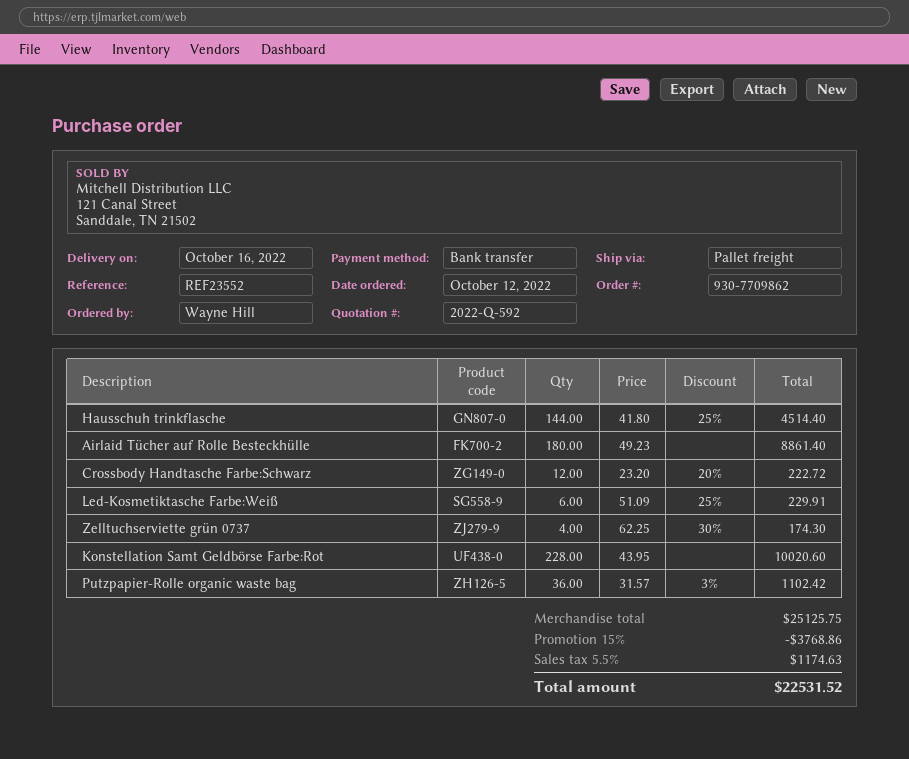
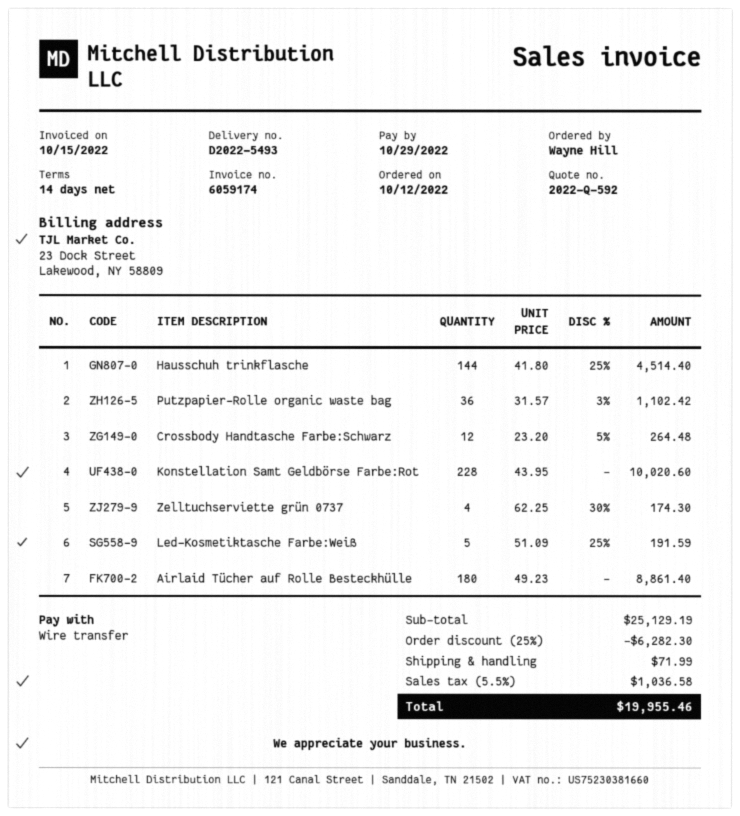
Crossbody Handtasche Farbe:Schwarz: 12 x 23.20 - 20% = 222.72 -> 12 x 23.20 - 5% = 264.48
Led-Kosmetiktasche Farbe:Weiß: 6 x 51.09 - 25% = 229.91 -> 5 x 51.09 - 25% = 191.59
subtotal: 25125.75 -> 25129.19
discount: 15% = 3768.86 -> 25% = 6282.30
shipping: none -> 71.99
tax: 5.5% = 1174.63 -> 5.5% = 1036.58
total: 22531.52 -> 19955.46

